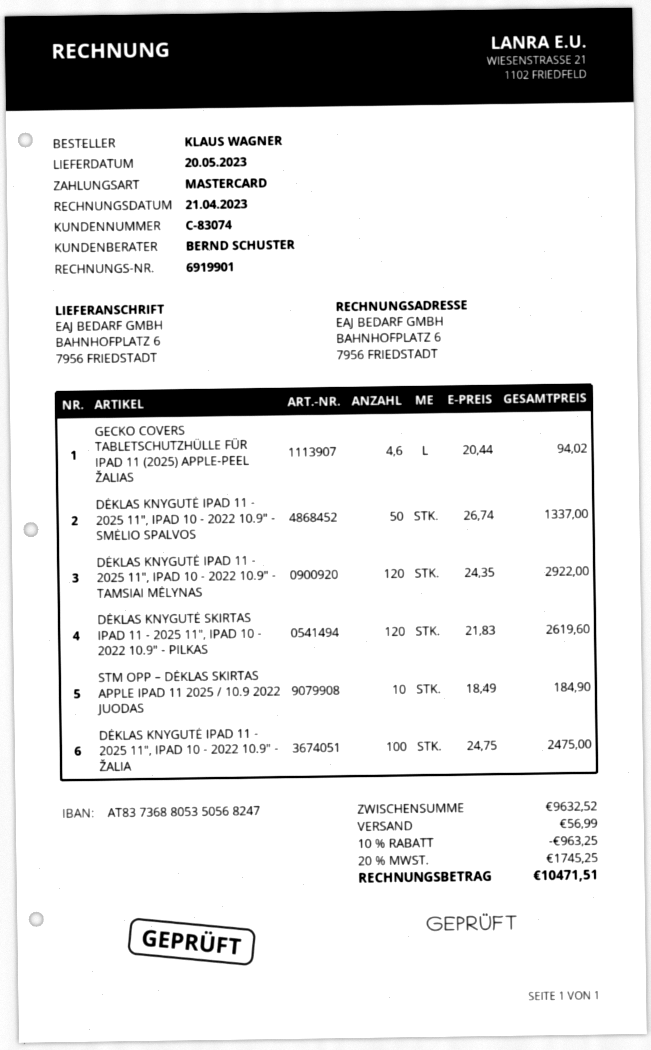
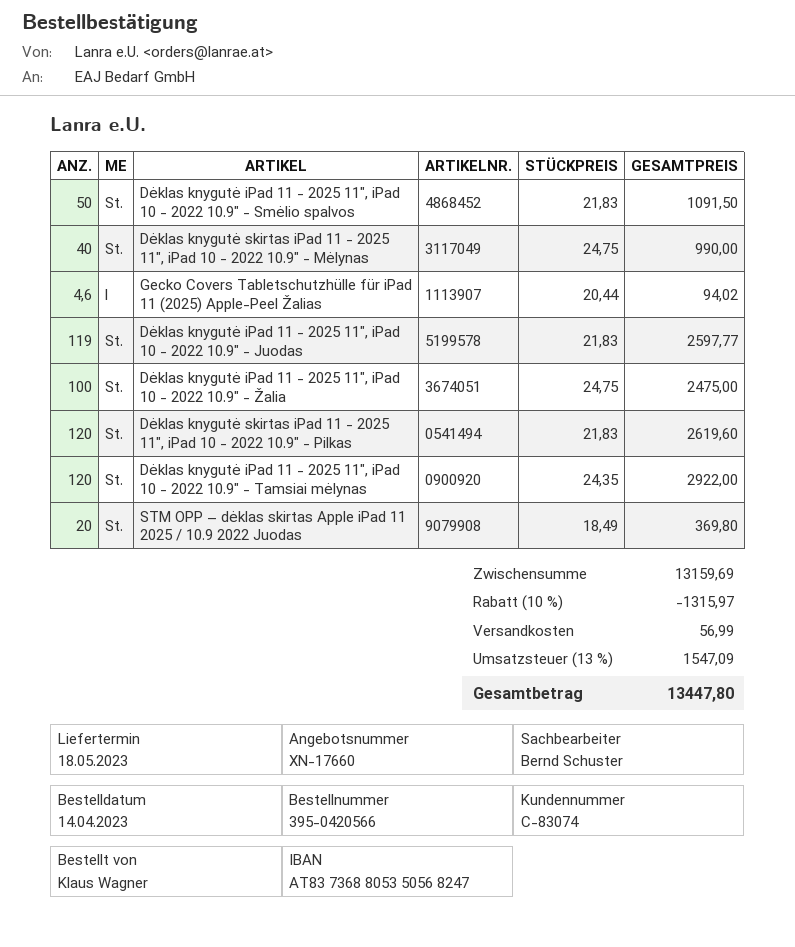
delivery date: 2023-05-20 -> 2023-05-18
DĖKLAS KNYGUTĖ IPAD 11 - 2025 11", IPAD 10 - 2022 10.9" - SMĖLIO SPALVOS: 50 x 26.74 = 1337.00 -> 50 x 21.83 = 1091.50
STM OPP – DĖKLAS SKIRTAS APPLE IPAD 11 2025 / 10.9 2022 JUODAS: 10 x 18.49 = 184.90 -> 20 x 18.49 = 369.80
Dėklas knygutė skirtas iPad 11 - 2025 11", iPad 10 - 2022 10.9" - Mėlynas: none -> 40 x 24.75 = 990.00
Dėklas knygutė iPad 11 - 2025 11", iPad 10 - 2022 10.9" - Juodas: none -> 119 x 21.83 = 2597.77
subtotal: 9632.52 -> 13159.69
discount: 10% = 963.25 -> 10% = 1315.97
tax: 20% = 1745.25 -> 13% = 1547.09
total: 10471.51 -> 13447.80

